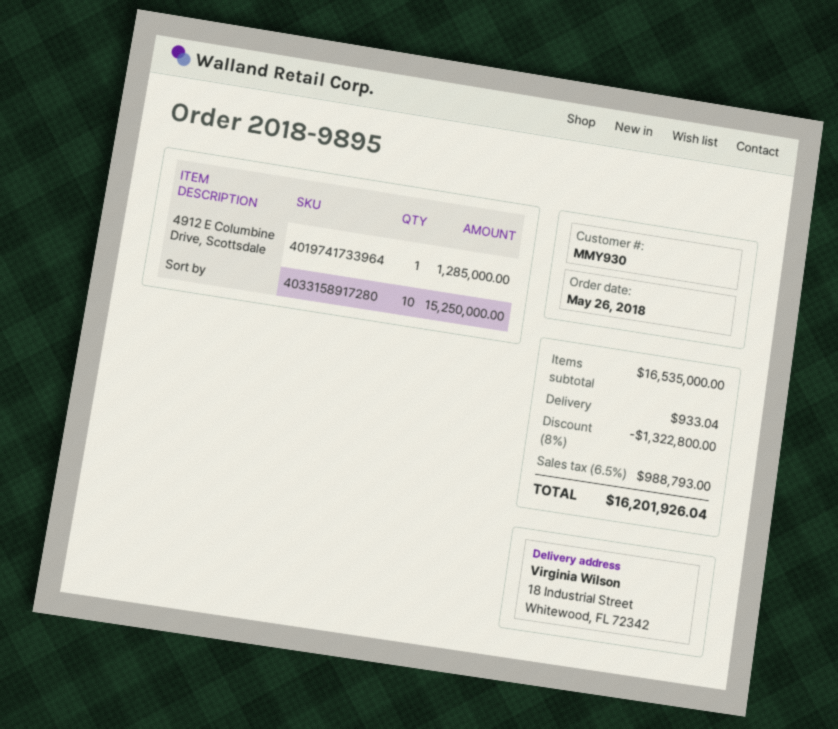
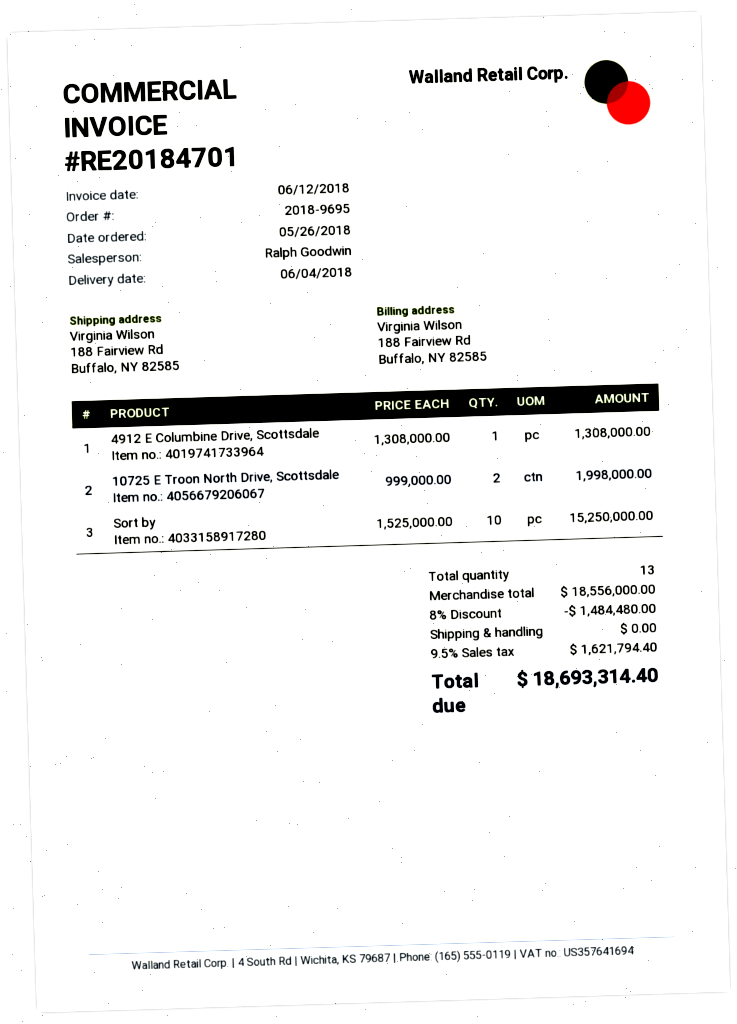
order number: 2018-9895 -> 2018-9695
ship to: 18 Industrial Street, Whitewood, FL 72342 -> 188 Fairview Rd, Buffalo, NY 82585
4912 E Columbine Drive, Scottsdale: 1 for 1285000.00 -> 1 for 1308000.00
10725 E Troon North Drive, Scottsdale: none -> 2 for 1998000.00
subtotal: 16535000.00 -> 18556000.00
discount: 8% = 1322800.00 -> 8% = 1484480.00
shipping: 933.04 -> 0.00
tax: 6.5% = 988793.00 -> 9.5% = 1621794.40
total: 16201926.04 -> 18693314.40

